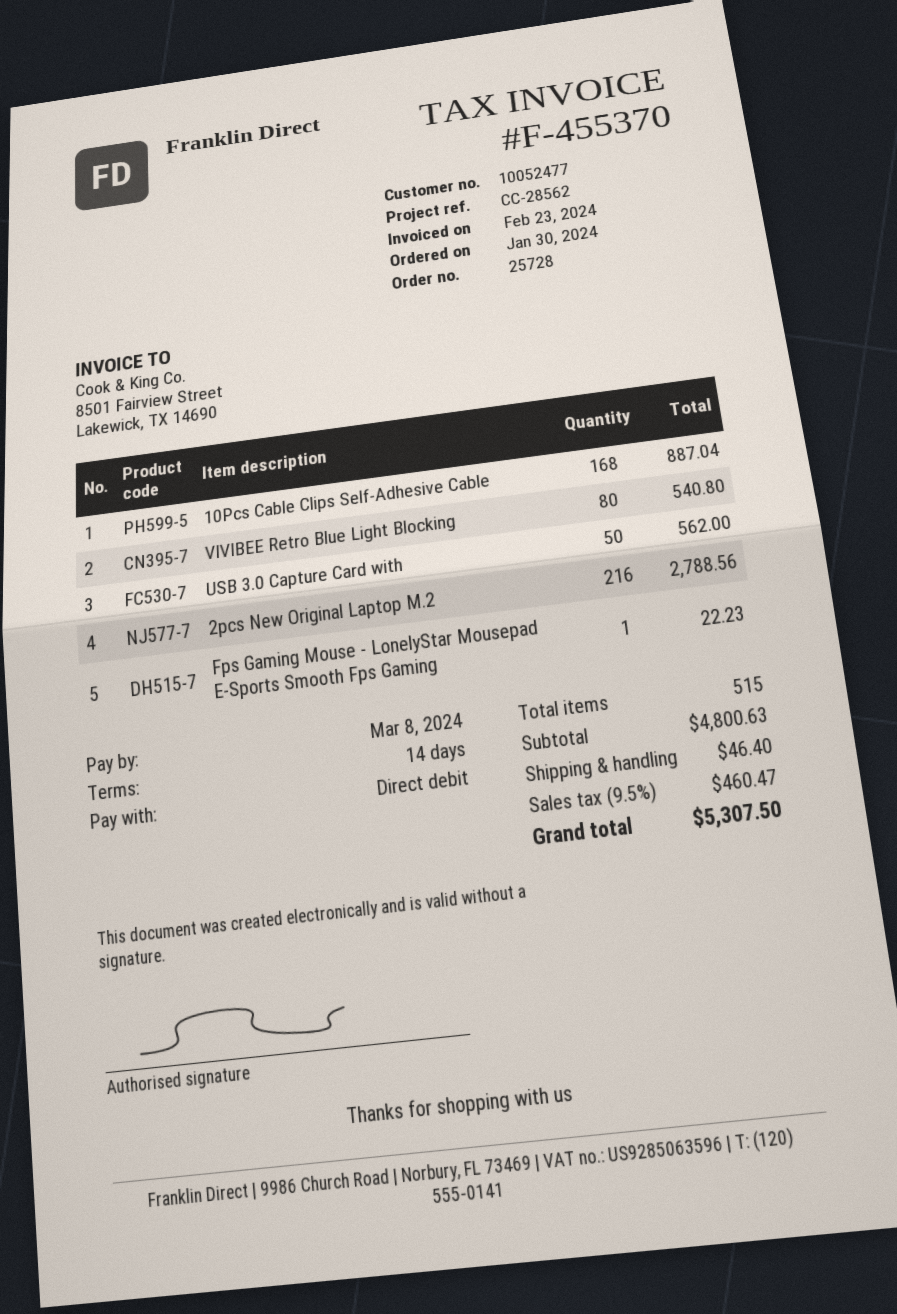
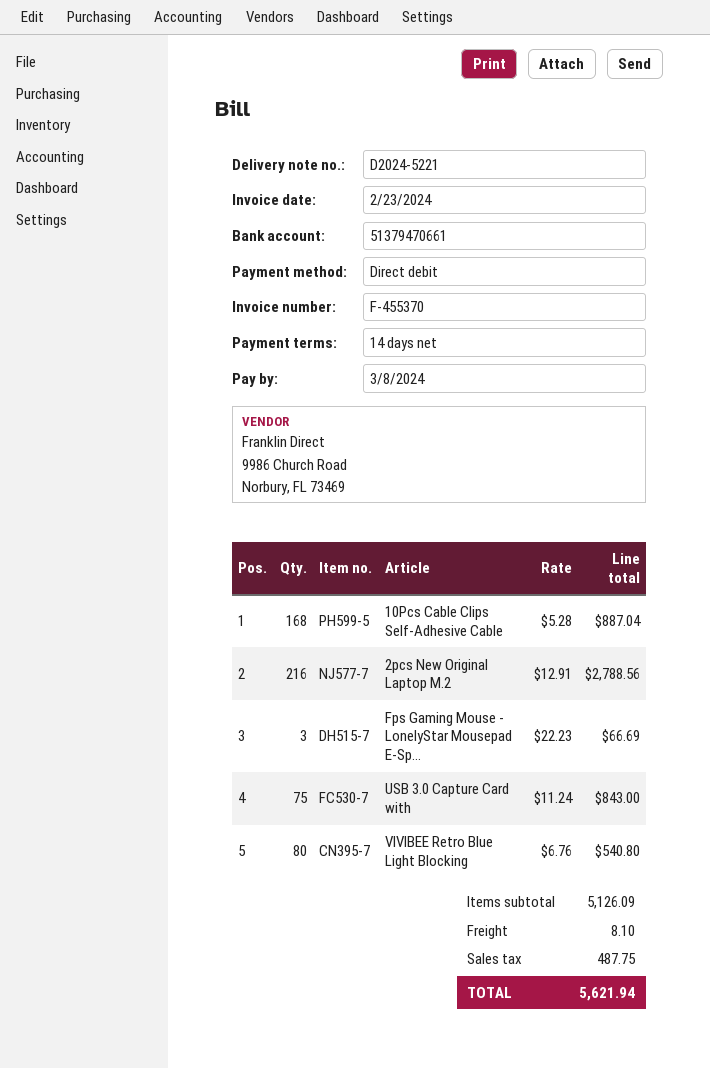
USB 3.0 Capture Card with: 50 for 562.00 -> 75 for 843.00
Fps Gaming Mouse - LonelyStar Mousepad E-Sports Smooth Fps Gaming: 1 for 22.23 -> 3 for 66.69
subtotal: 4800.63 -> 5126.09
shipping: 46.40 -> 8.10
tax: 460.47 -> 487.75
total: 5307.50 -> 5621.94

